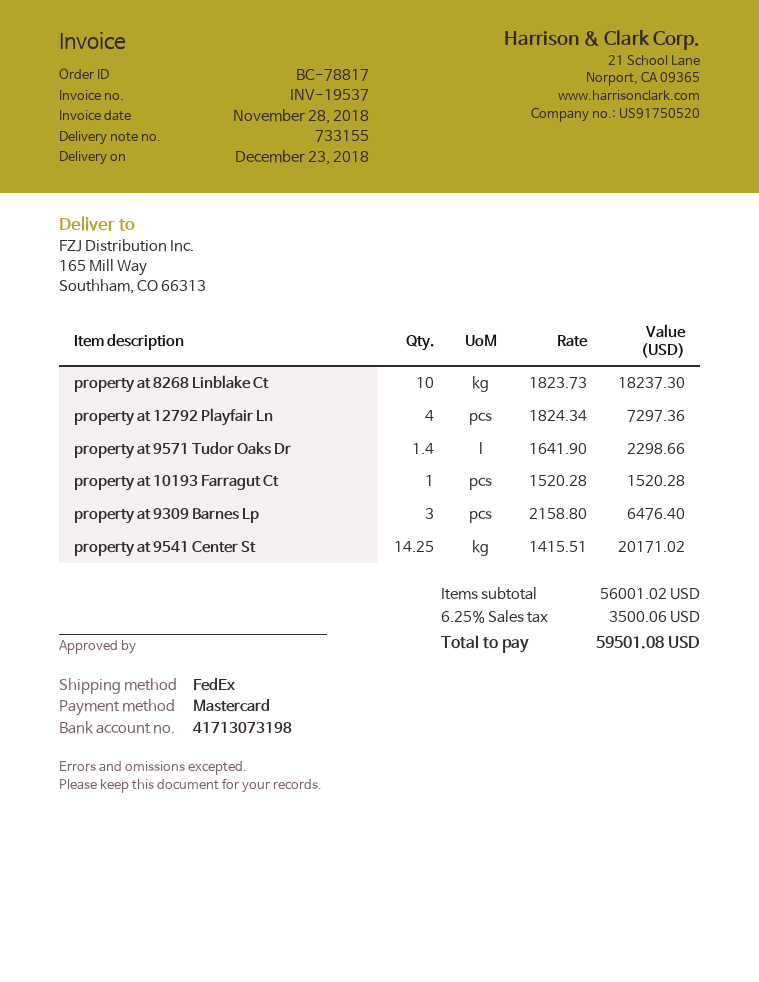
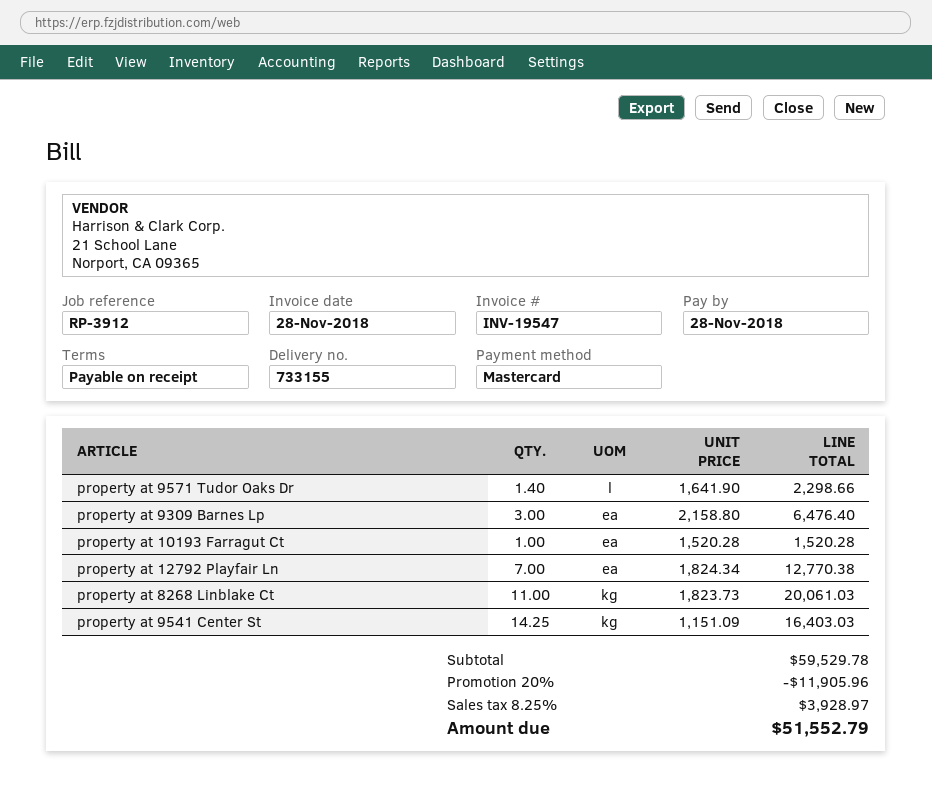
invoice number: INV-19537 -> INV-19547
property at 8268 Linblake Ct: 10 x 1823.73 = 18237.30 -> 11 x 1823.73 = 20061.03
property at 12792 Playfair Ln: 4 x 1824.34 = 7297.36 -> 7 x 1824.34 = 12770.38
property at 9541 Center St: 14.25 x 1415.51 = 20171.02 -> 14.25 x 1151.09 = 16403.03
subtotal: 56001.02 -> 59529.78
discount: none -> 20% = 11905.96
tax: 6.25% = 3500.06 -> 8.25% = 3928.97
total: 59501.08 -> 51552.79

